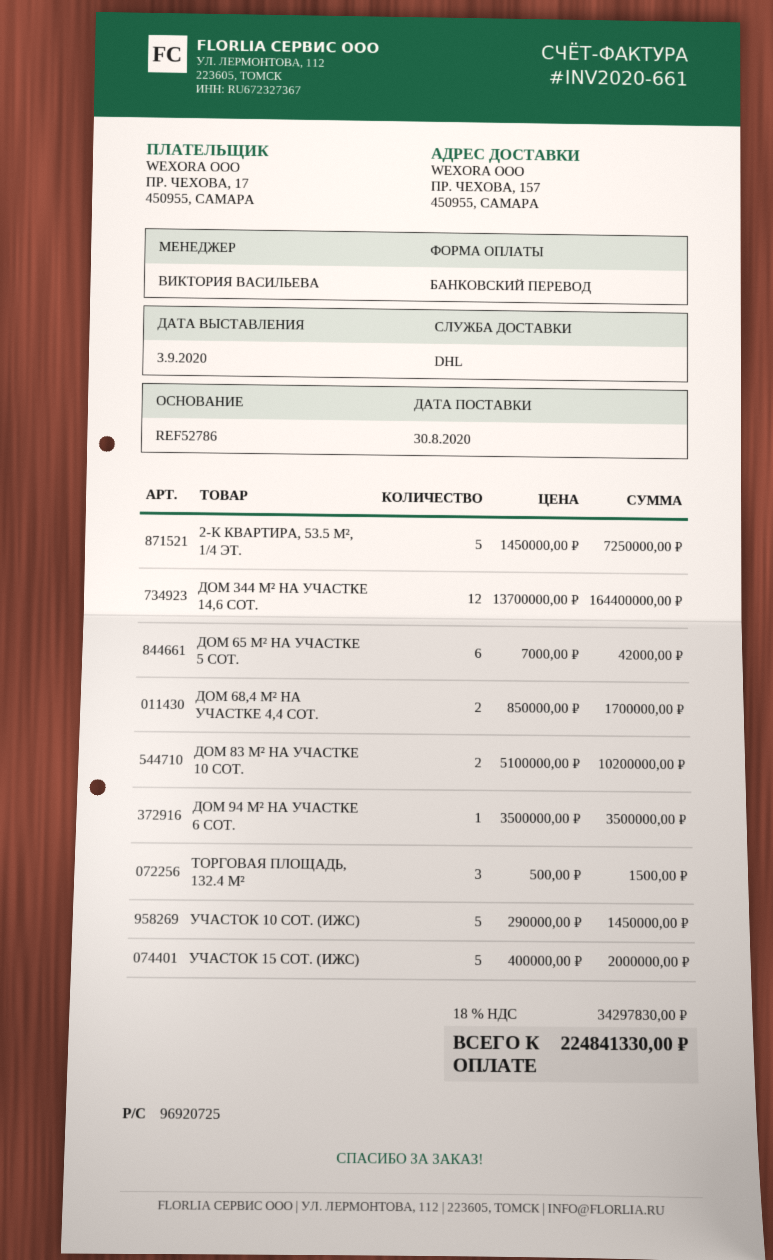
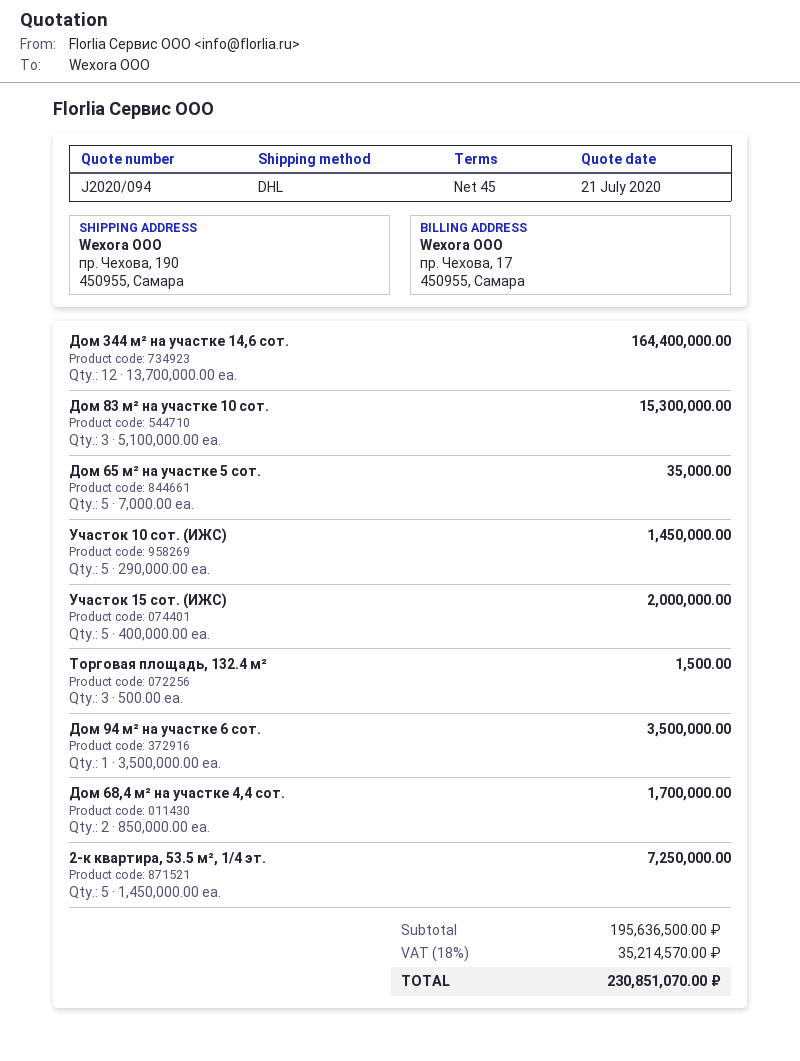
ship to: ПР. ЧЕХОВА, 157, 450955, САМАРА -> пр. Чехова, 190, 450955, Самара
ДОМ 65 М² НА УЧАСТКЕ 5 СОТ.: 6 x 7000.00 = 42000.00 -> 5 x 7000.00 = 35000.00
ДОМ 83 М² НА УЧАСТКЕ 10 СОТ.: 2 x 5100000.00 = 10200000.00 -> 3 x 5100000.00 = 15300000.00
tax: 18% = 34297830.00 -> 18% = 35214570.00
total: 224841330.00 -> 230851070.00

